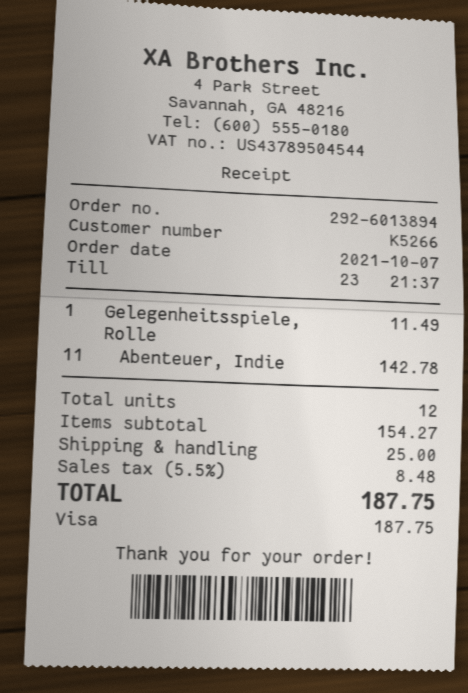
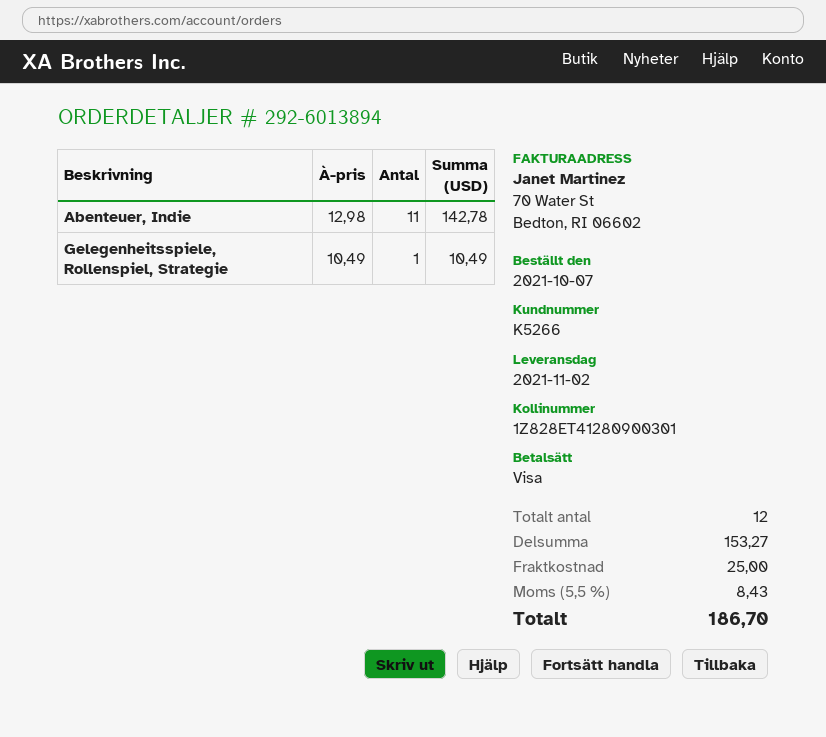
Gelegenheitsspiele, Rolle: 1 for 11.49 -> 1 for 10.49
subtotal: 154.27 -> 153.27
tax: 5.5% = 8.48 -> 5.5% = 8.43
total: 187.75 -> 186.70

